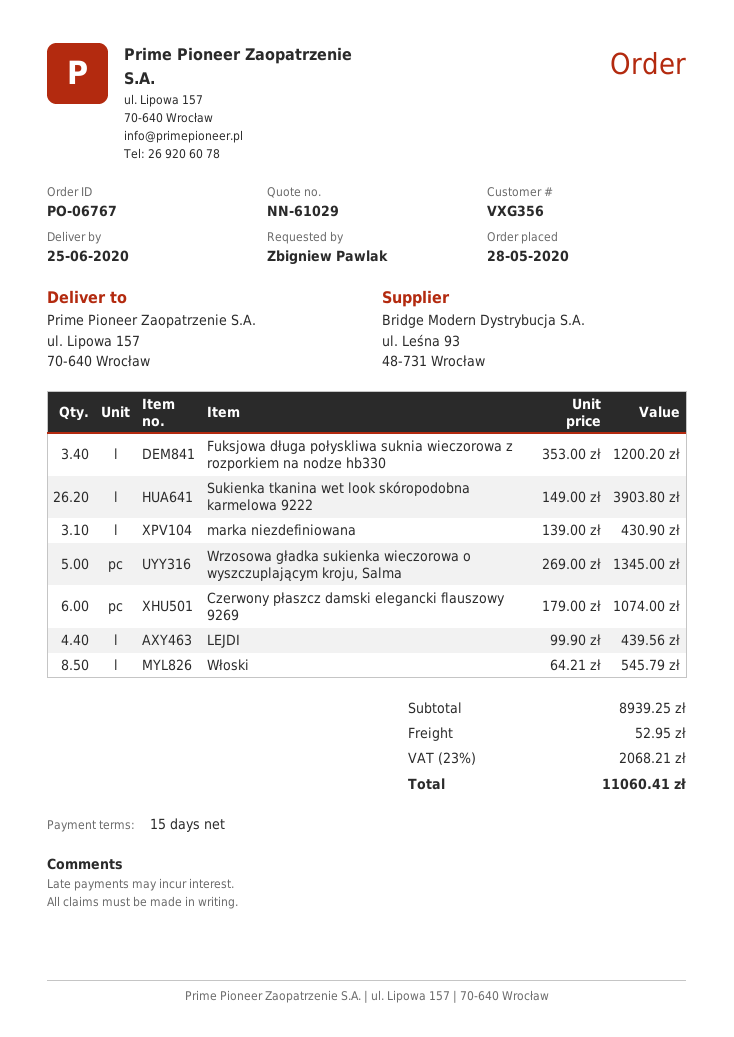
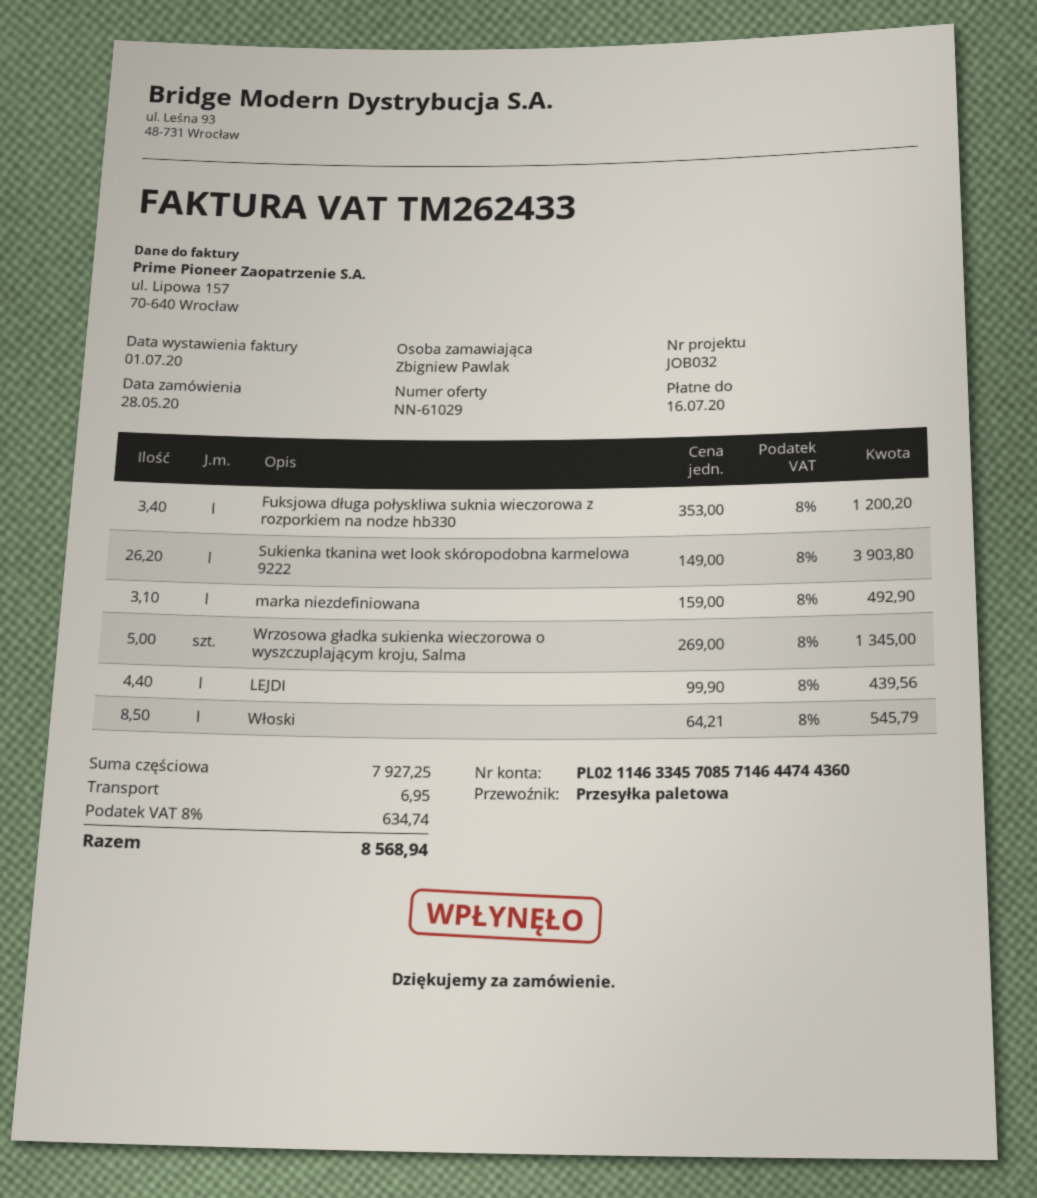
marka niezdefiniowana: 3.1 x 139.00 = 430.90 -> 3.1 x 159.00 = 492.90
Czerwony płaszcz damski elegancki flauszowy 9269: 6 x 179.00 = 1074.00 -> none
subtotal: 8939.25 -> 7927.25
shipping: 52.95 -> 6.95
tax: 23% = 2068.21 -> 8% = 634.74
total: 11060.41 -> 8568.94

